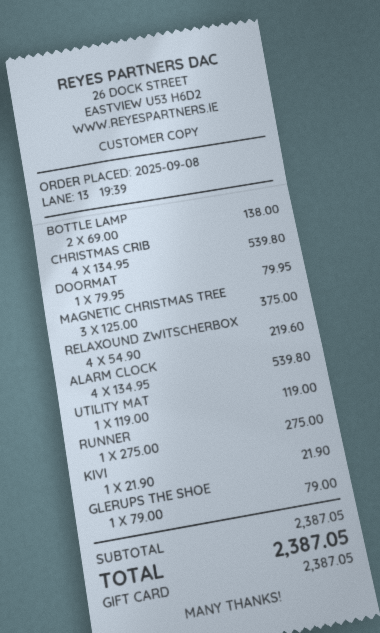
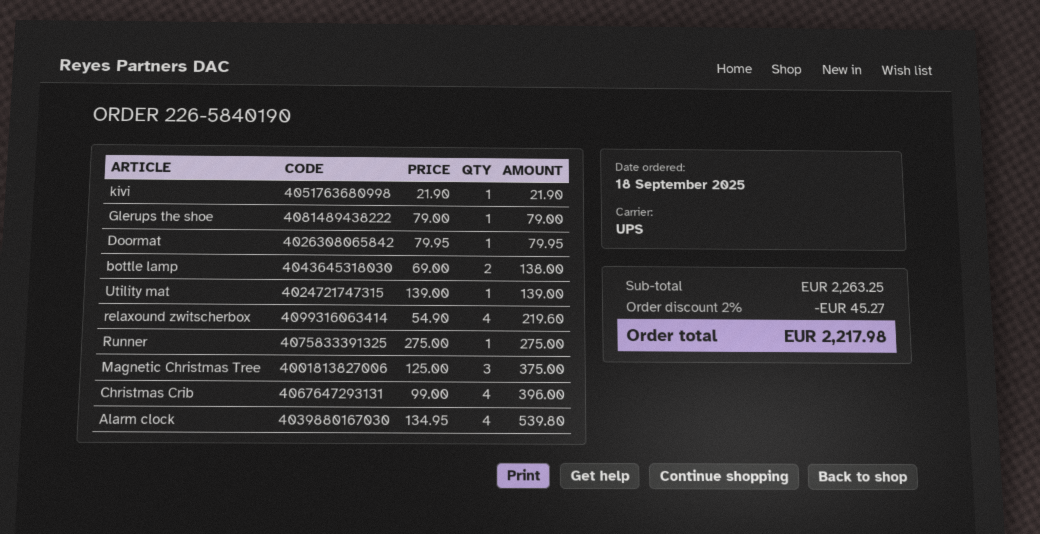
order date: 2025-09-08 -> 2025-09-18
CHRISTMAS CRIB: 4 x 134.95 = 539.80 -> 4 x 99.00 = 396.00
UTILITY MAT: 1 x 119.00 = 119.00 -> 1 x 139.00 = 139.00
subtotal: 2387.05 -> 2263.25
discount: none -> 2% = 45.27
total: 2387.05 -> 2217.98

